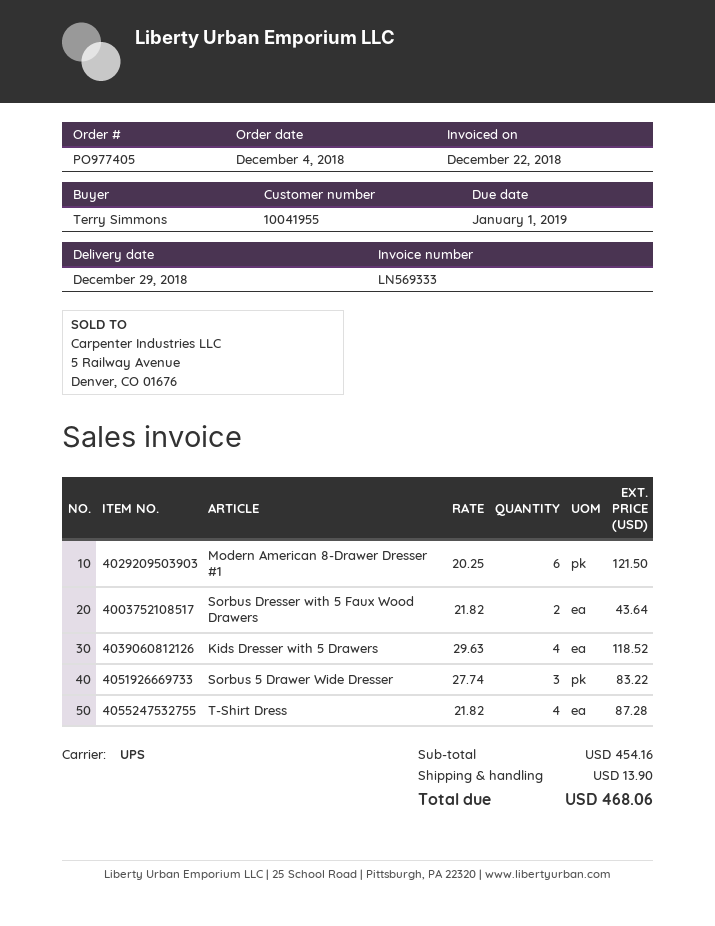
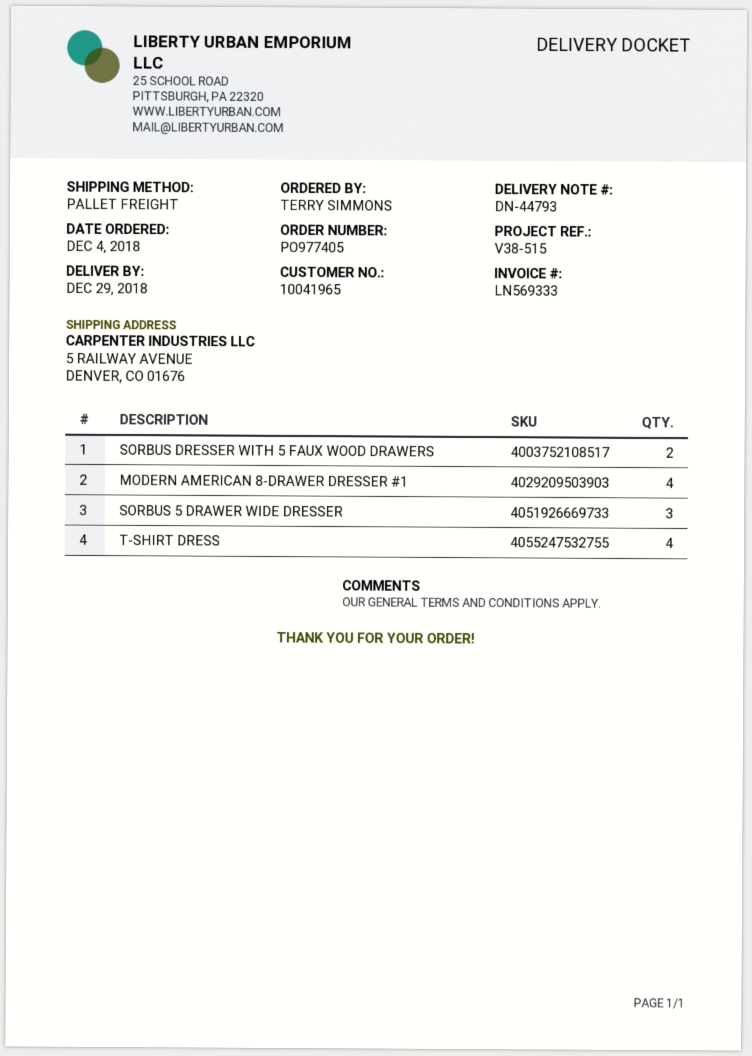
customer number: 10041955 -> 10041965
shipping method: UPS -> pallet freight
Modern American 8-Drawer Dresser #1: 6 -> 4
Kids Dresser with 5 Drawers: 4 -> none

